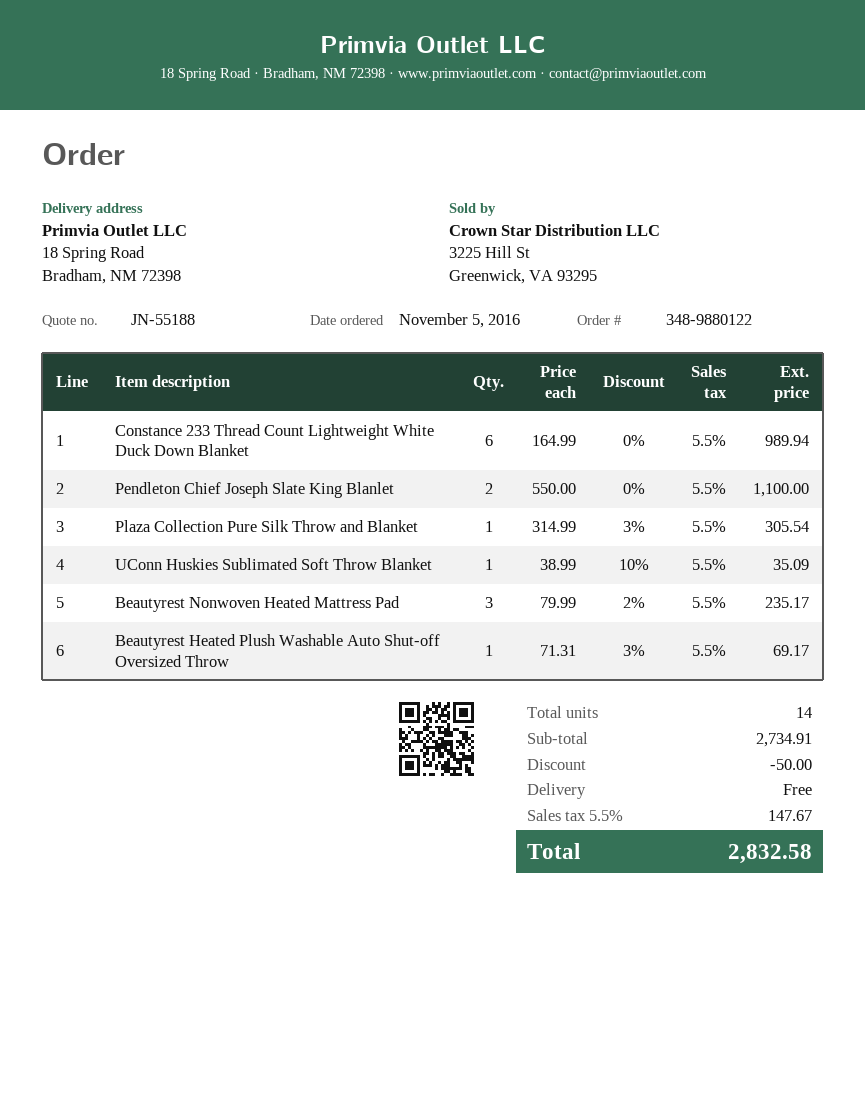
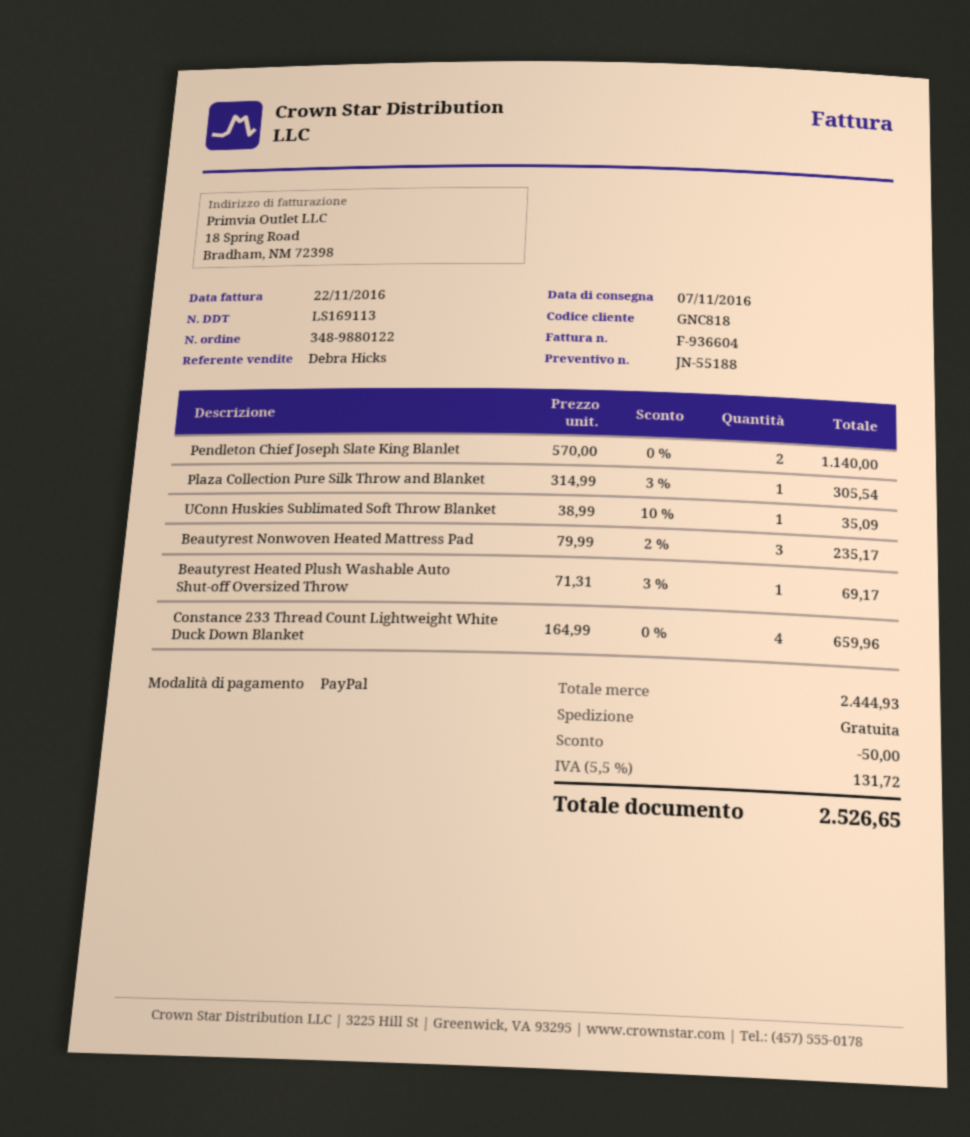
Constance 233 Thread Count Lightweight White Duck Down Blanket: 6 x 164.99 = 989.94 -> 4 x 164.99 = 659.96
Pendleton Chief Joseph Slate King Blanlet: 2 x 550.00 = 1100.00 -> 2 x 570.00 = 1140.00
subtotal: 2734.91 -> 2444.93
tax: 5.5% = 147.67 -> 5.5% = 131.72
total: 2832.58 -> 2526.65

